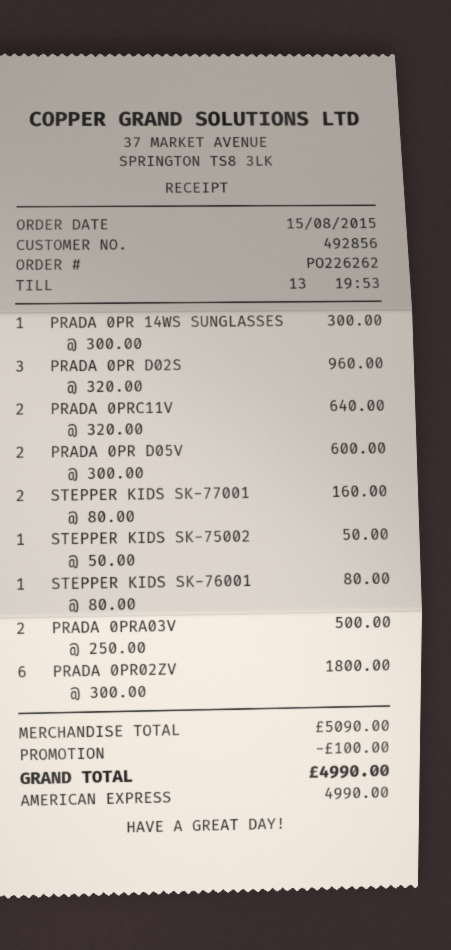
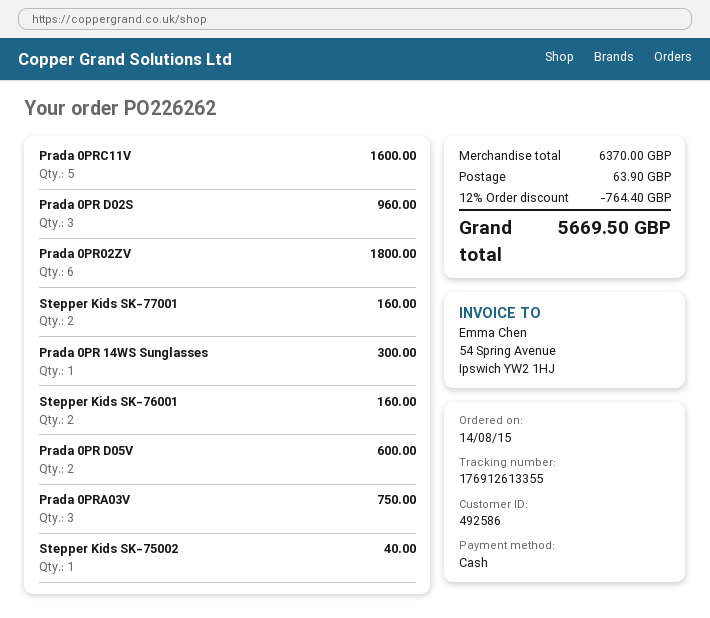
order date: 2015-08-15 -> 2015-08-14
customer number: 492856 -> 492586
payment method: American Express -> cash
PRADA 0PRC11V: 2 for 640.00 -> 5 for 1600.00
STEPPER KIDS SK-75002: 1 for 50.00 -> 1 for 40.00
STEPPER KIDS SK-76001: 1 for 80.00 -> 2 for 160.00
PRADA 0PRA03V: 2 for 500.00 -> 3 for 750.00
subtotal: 5090.00 -> 6370.00
discount: 100.00 -> 764.40
shipping: none -> 63.90
total: 4990.00 -> 5669.50

